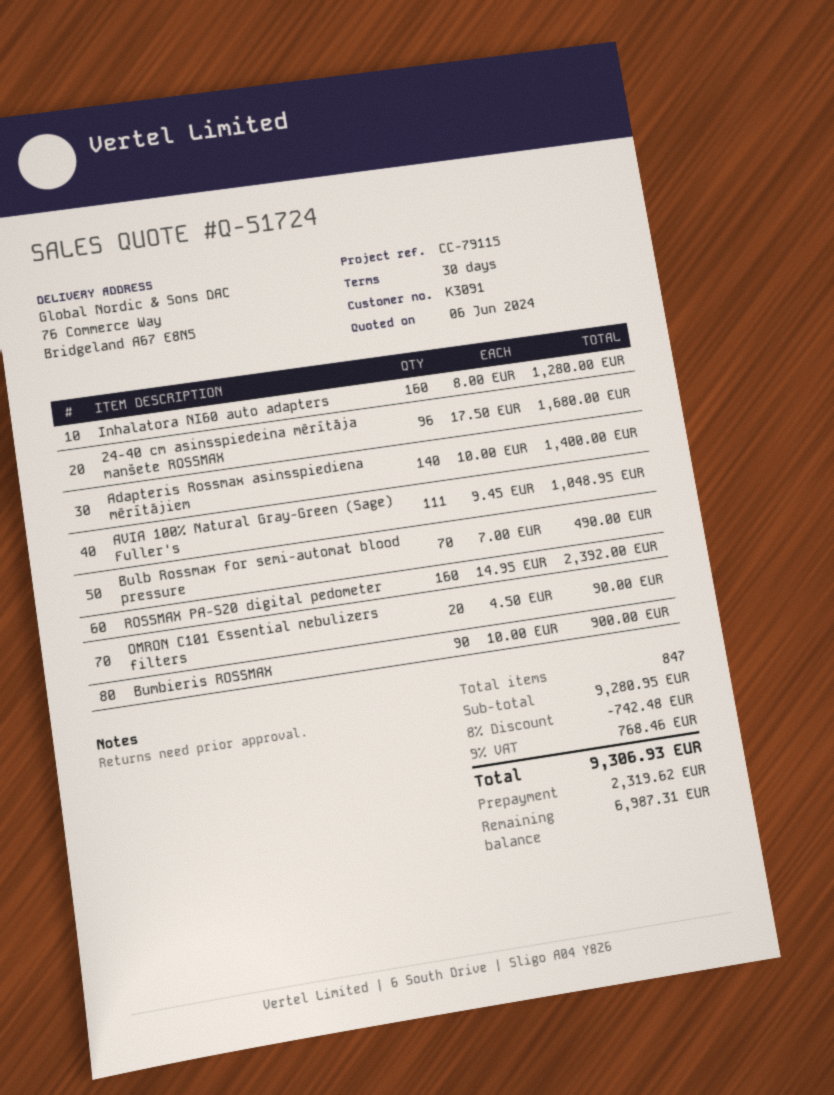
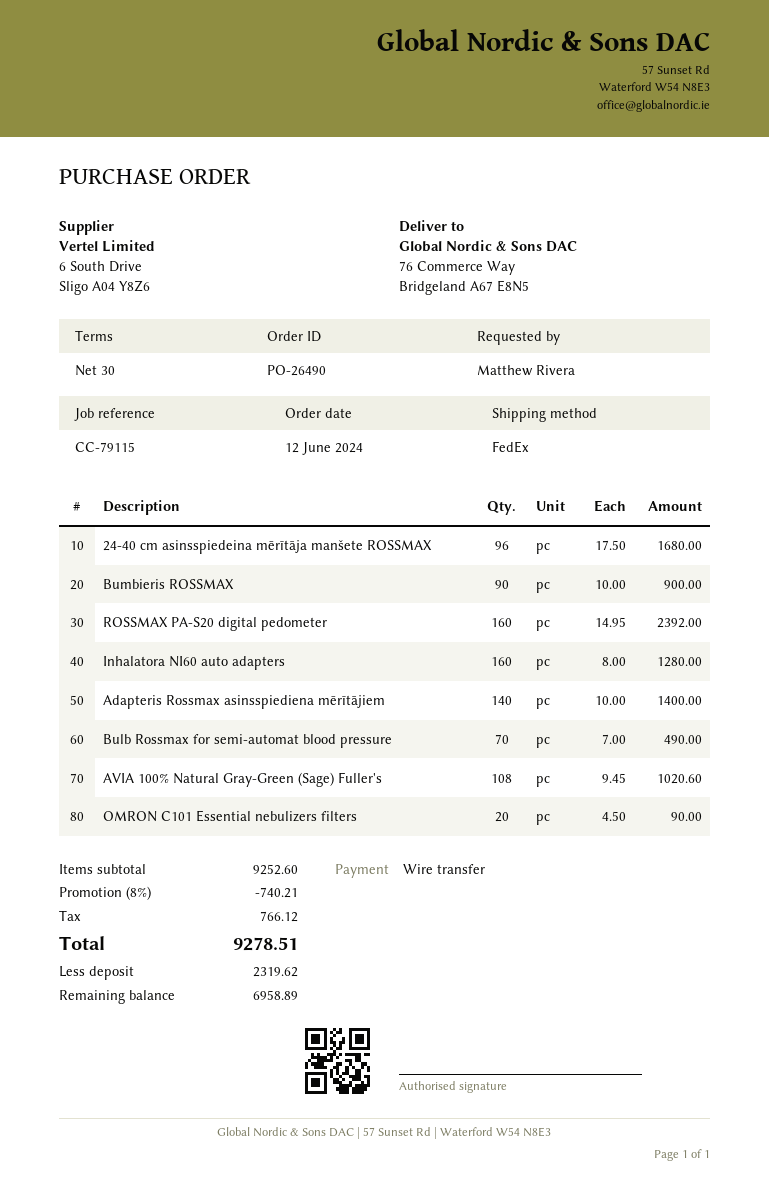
AVIA 100% Natural Gray-Green (Sage) Fuller's: 111 x 9.45 = 1048.95 -> 108 x 9.45 = 1020.60
subtotal: 9280.95 -> 9252.60
discount: 8% = 742.48 -> 8% = 740.21
tax: 768.46 -> 766.12
total: 9306.93 -> 9278.51
balance: 6987.31 -> 6958.89

